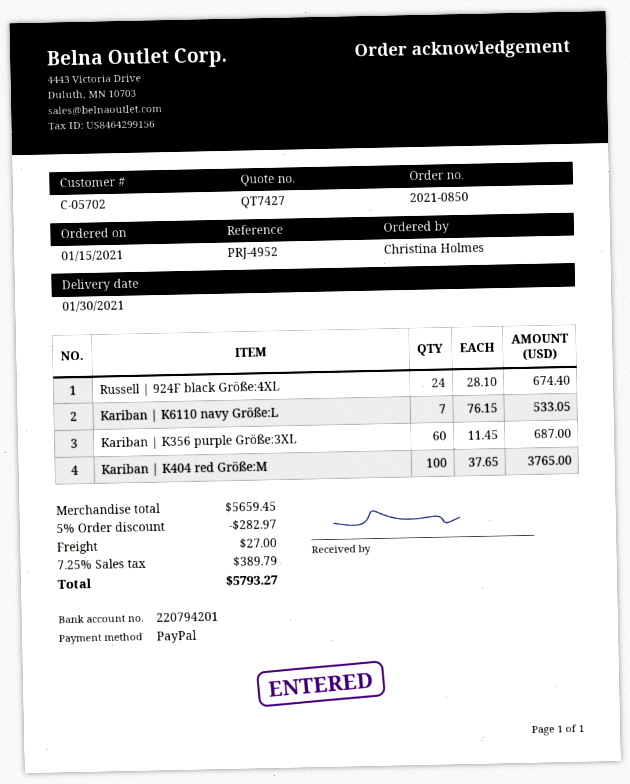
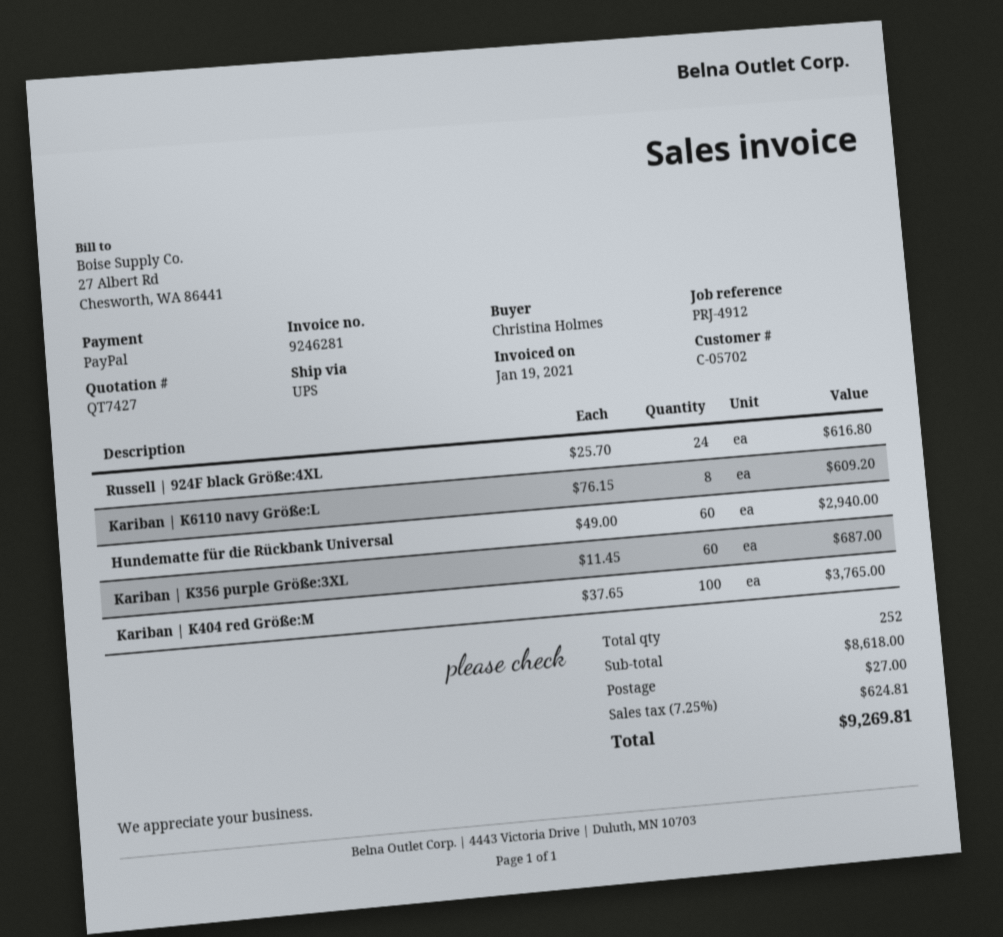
reference: PRJ-4952 -> PRJ-4912
Russell | 924F black Größe:4XL: 24 x 28.10 = 674.40 -> 24 x 25.70 = 616.80
Kariban | K6110 navy Größe:L: 7 x 76.15 = 533.05 -> 8 x 76.15 = 609.20
Hundematte für die Rückbank Universal: none -> 60 x 49.00 = 2940.00
subtotal: 5659.45 -> 8618.00
discount: 5% = 282.97 -> none
tax: 7.25% = 389.79 -> 7.25% = 624.81
total: 5793.27 -> 9269.81

